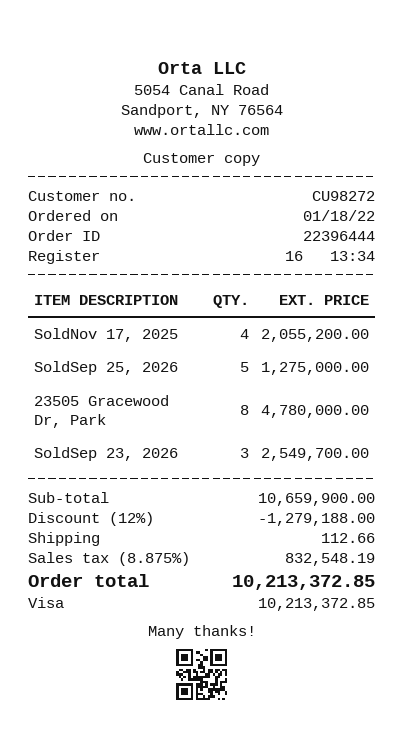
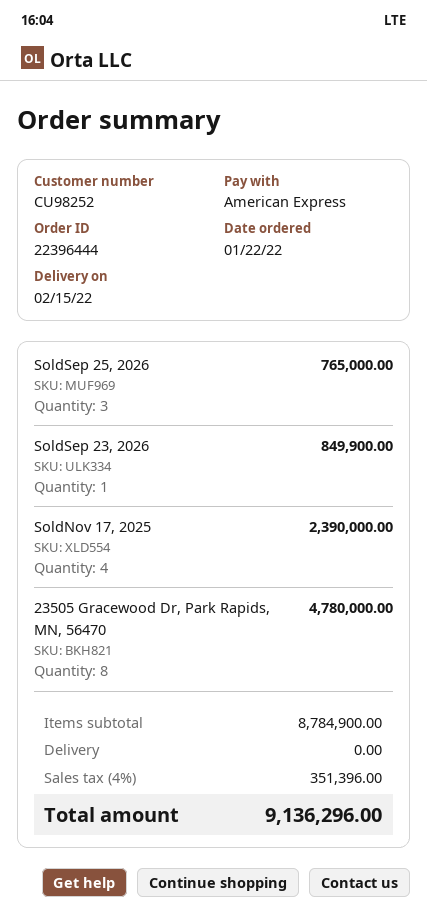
order date: 2022-01-18 -> 2022-01-22
customer number: CU98272 -> CU98252
payment method: Visa -> American Express
SoldNov 17, 2025: 4 for 2055200.00 -> 4 for 2390000.00
SoldSep 25, 2026: 5 for 1275000.00 -> 3 for 765000.00
SoldSep 23, 2026: 3 for 2549700.00 -> 1 for 849900.00
subtotal: 10659900.00 -> 8784900.00
discount: 12% = 1279188.00 -> none
shipping: 112.66 -> 0.00
tax: 8.875% = 832548.19 -> 4% = 351396.00
total: 10213372.85 -> 9136296.00

